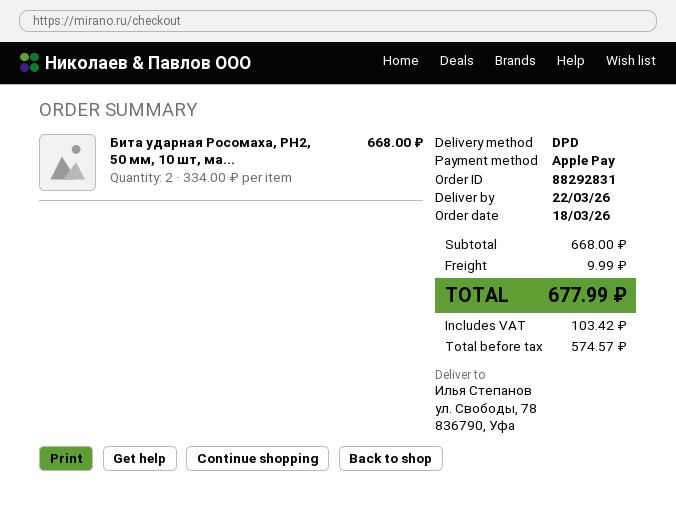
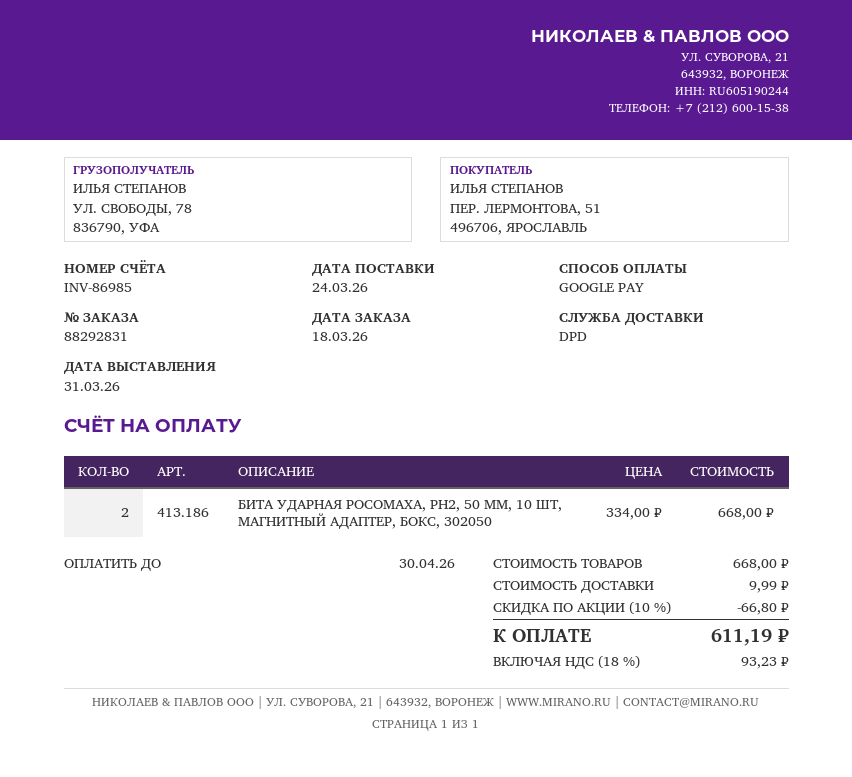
delivery date: 2026-03-22 -> 2026-03-24
payment method: Apple Pay -> Google Pay
discount: none -> 10% = 66.80
tax: 103.42 -> 93.23
total: 677.99 -> 611.19

